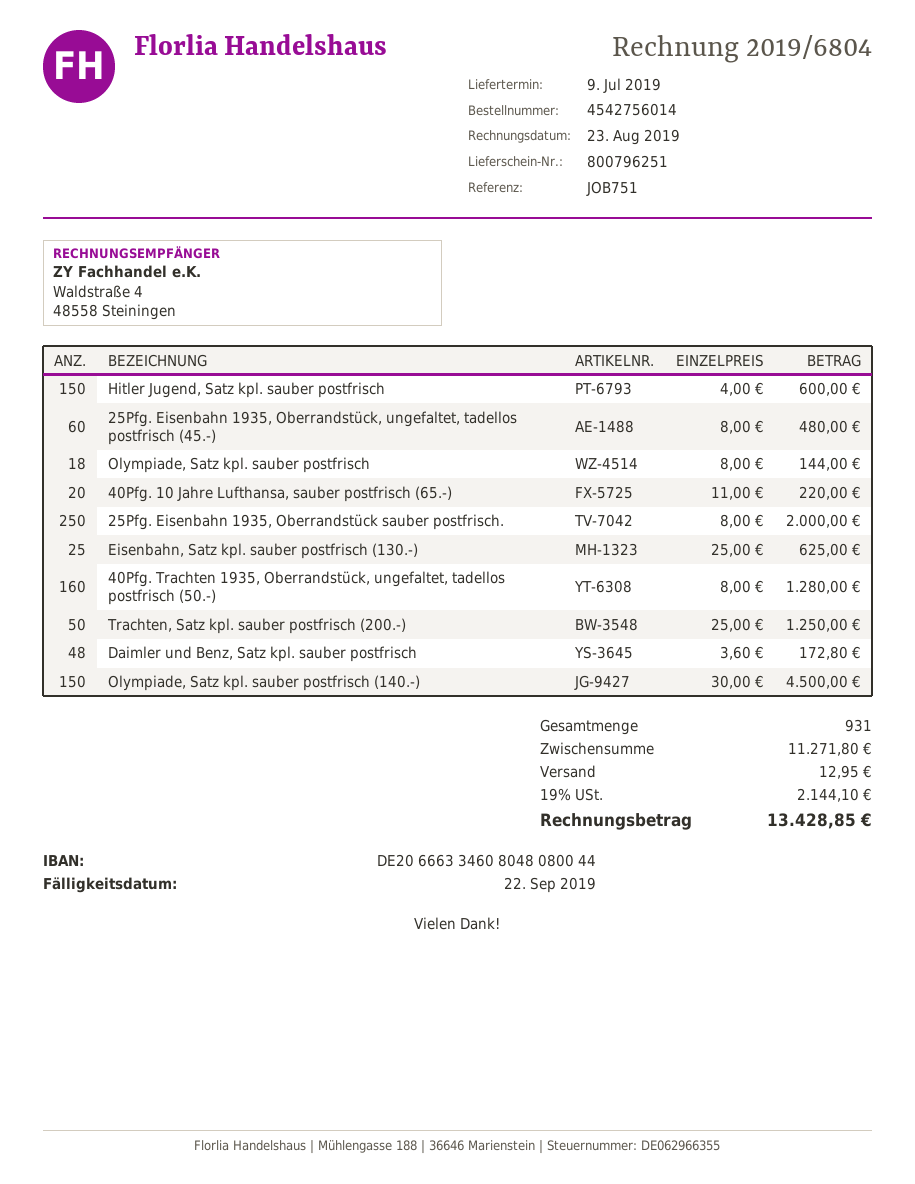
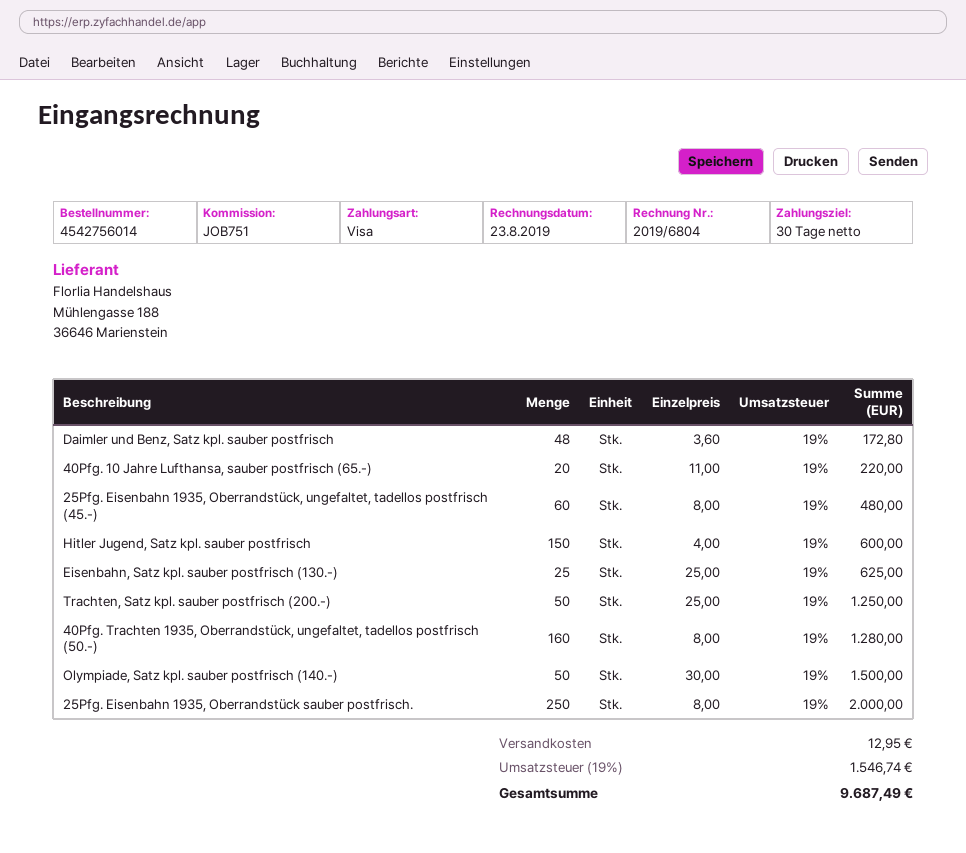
Olympiade, Satz kpl. sauber postfrisch: 18 x 8.00 = 144.00 -> none
Olympiade, Satz kpl. sauber postfrisch (140.-): 150 x 30.00 = 4500.00 -> 50 x 30.00 = 1500.00
tax: 19% = 2144.10 -> 19% = 1546.74
total: 13428.85 -> 9687.49

